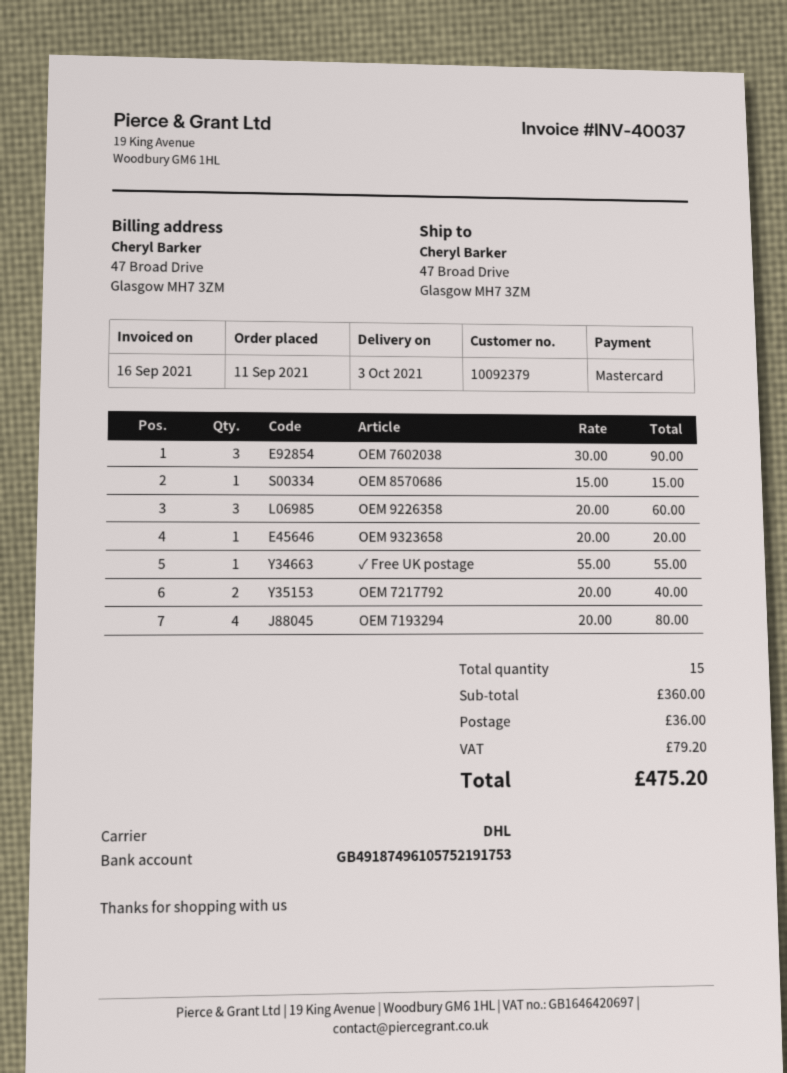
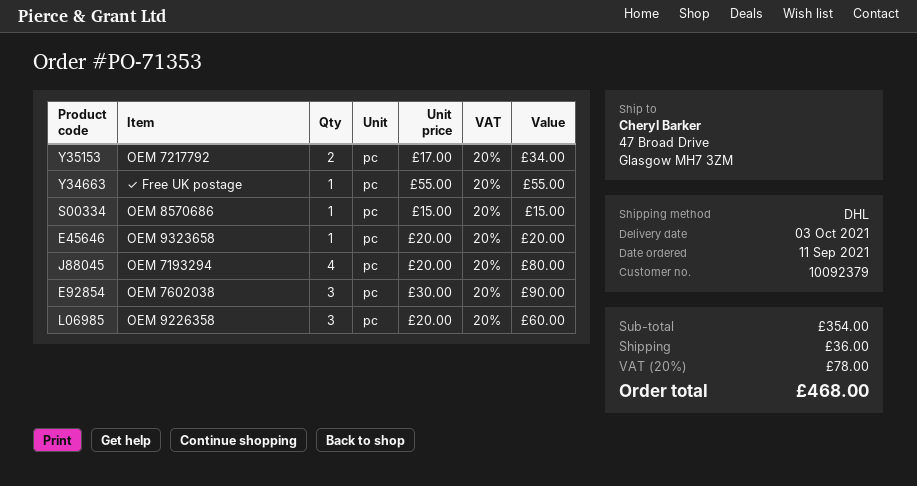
OEM 7217792: 2 x 20.00 = 40.00 -> 2 x 17.00 = 34.00
subtotal: 360.00 -> 354.00
tax: 79.20 -> 78.00
total: 475.20 -> 468.00

